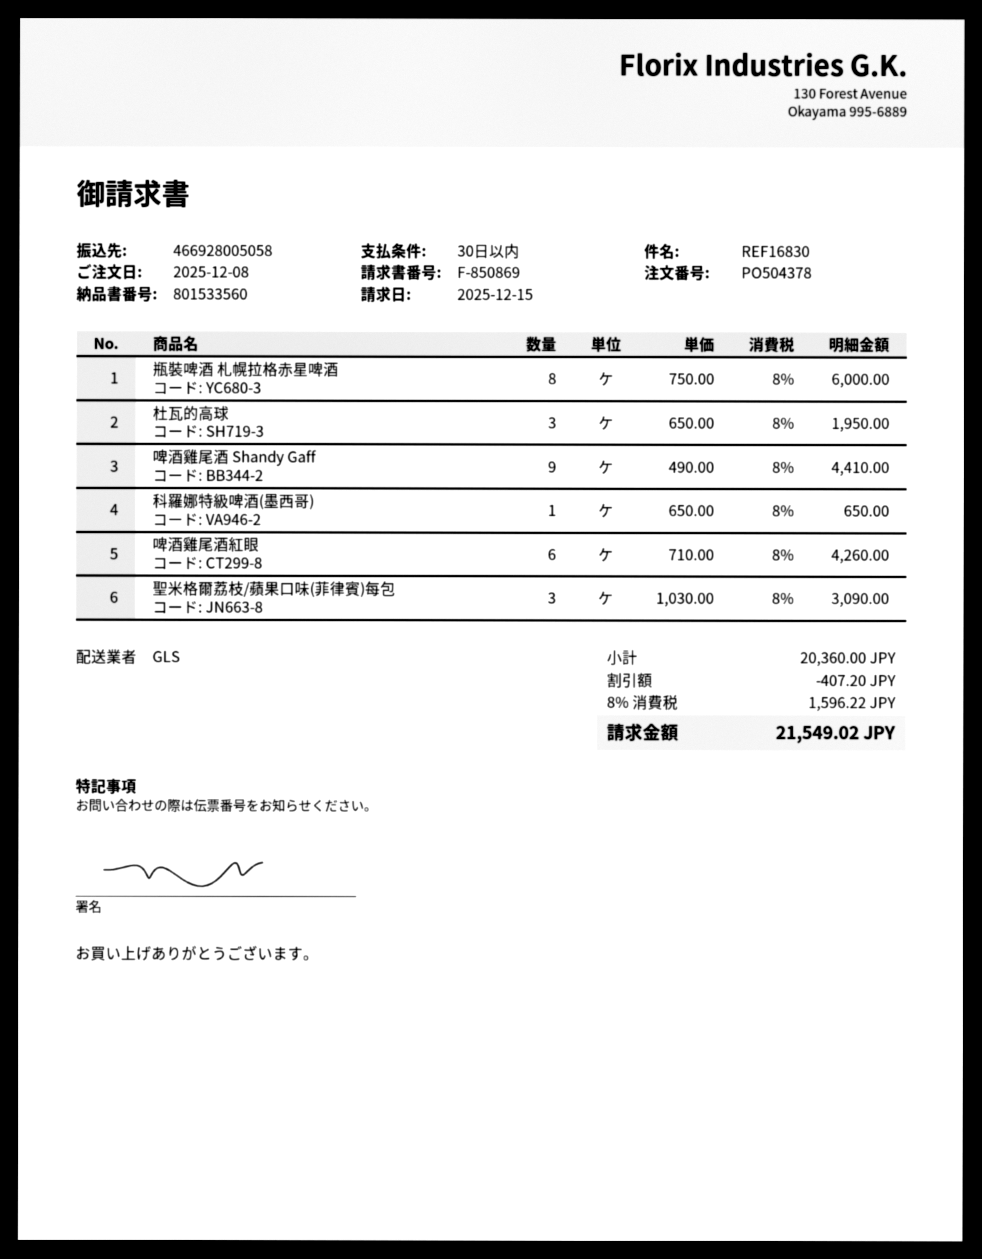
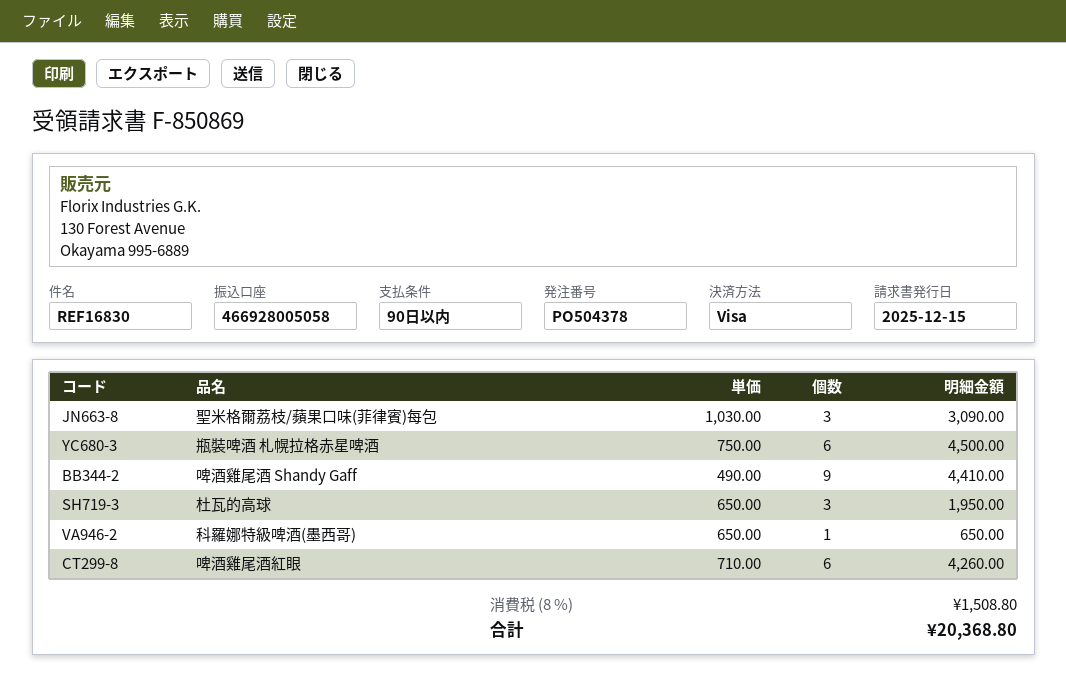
payment terms: 30 days -> 90 days
瓶裝啤酒 札幌拉格赤星啤酒: 8 x 750.00 = 6000.00 -> 6 x 750.00 = 4500.00
discount: 407.20 -> none
tax: 8% = 1596.22 -> 8% = 1508.80
total: 21549.02 -> 20368.80

